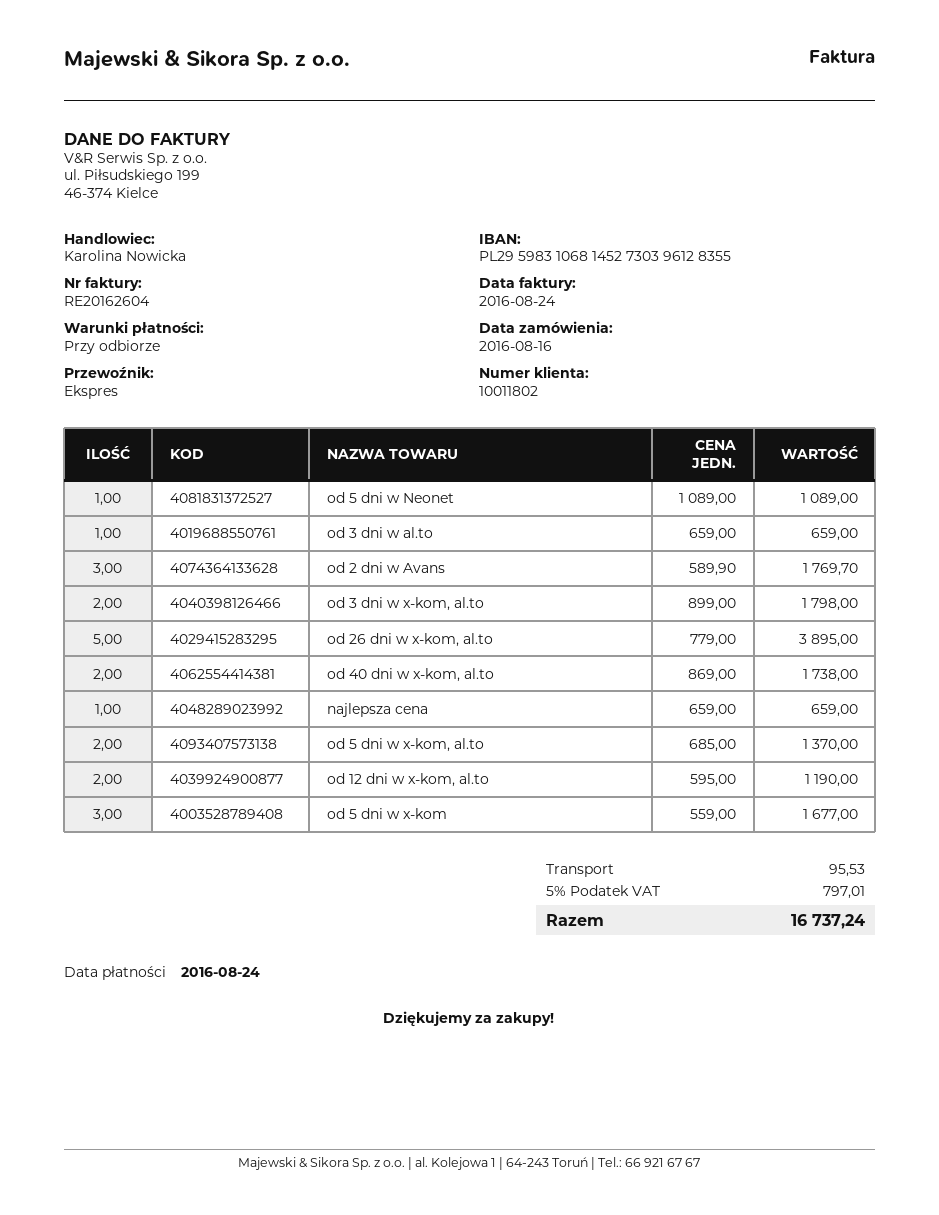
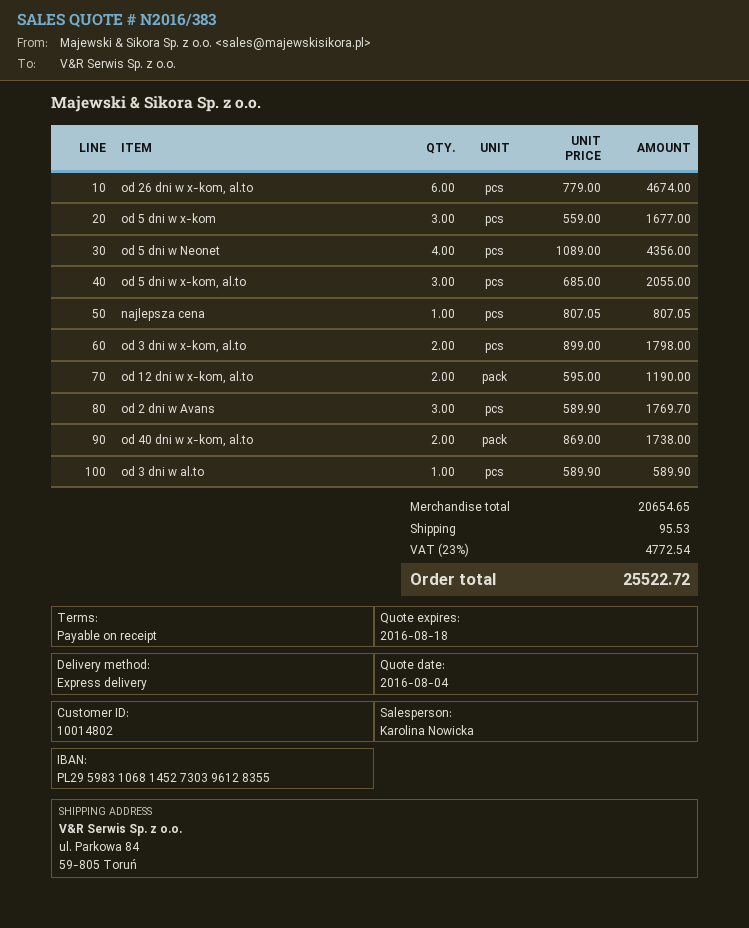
customer number: 10011802 -> 10014802
od 5 dni w Neonet: 1 x 1089.00 = 1089.00 -> 4 x 1089.00 = 4356.00
od 3 dni w al.to: 1 x 659.00 = 659.00 -> 1 x 589.90 = 589.90
od 26 dni w x-kom, al.to: 5 x 779.00 = 3895.00 -> 6 x 779.00 = 4674.00
najlepsza cena: 1 x 659.00 = 659.00 -> 1 x 807.05 = 807.05
od 5 dni w x-kom, al.to: 2 x 685.00 = 1370.00 -> 3 x 685.00 = 2055.00
tax: 5% = 797.01 -> 23% = 4772.54
total: 16737.24 -> 25522.72

